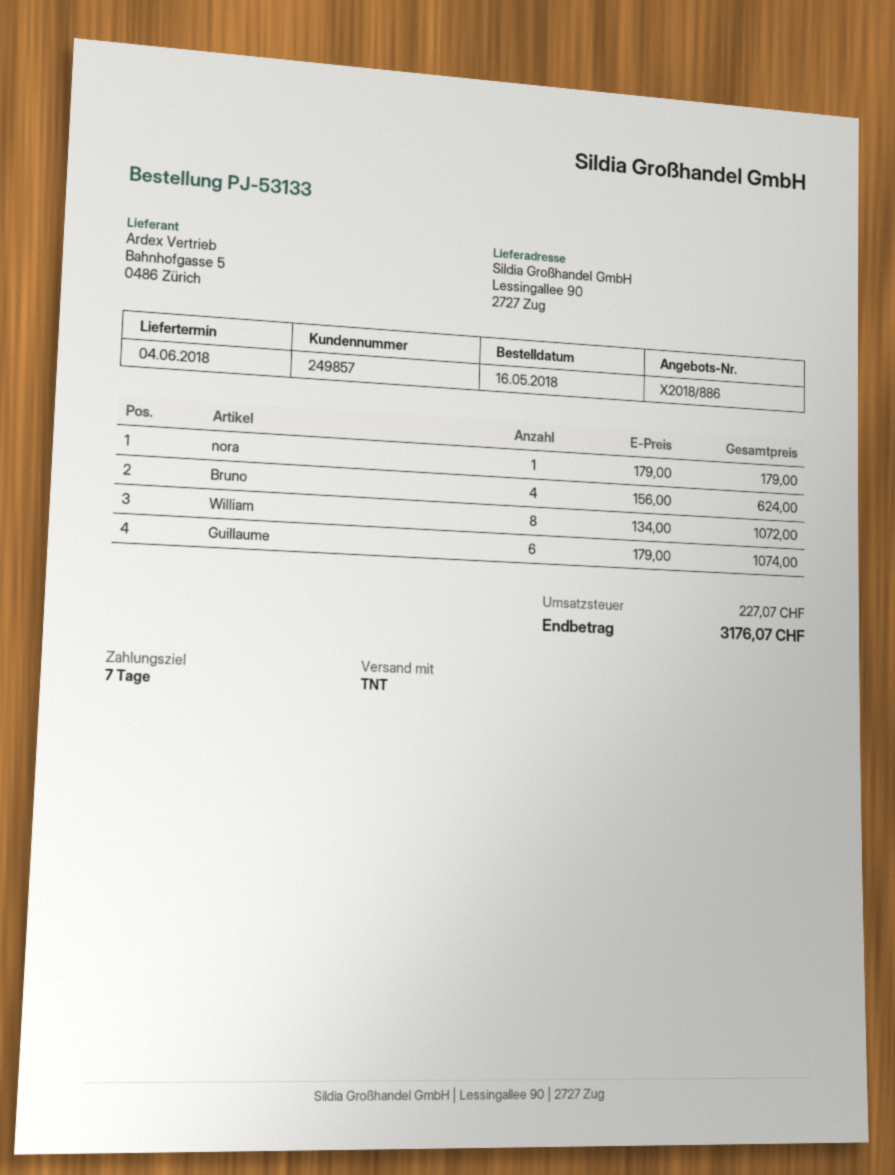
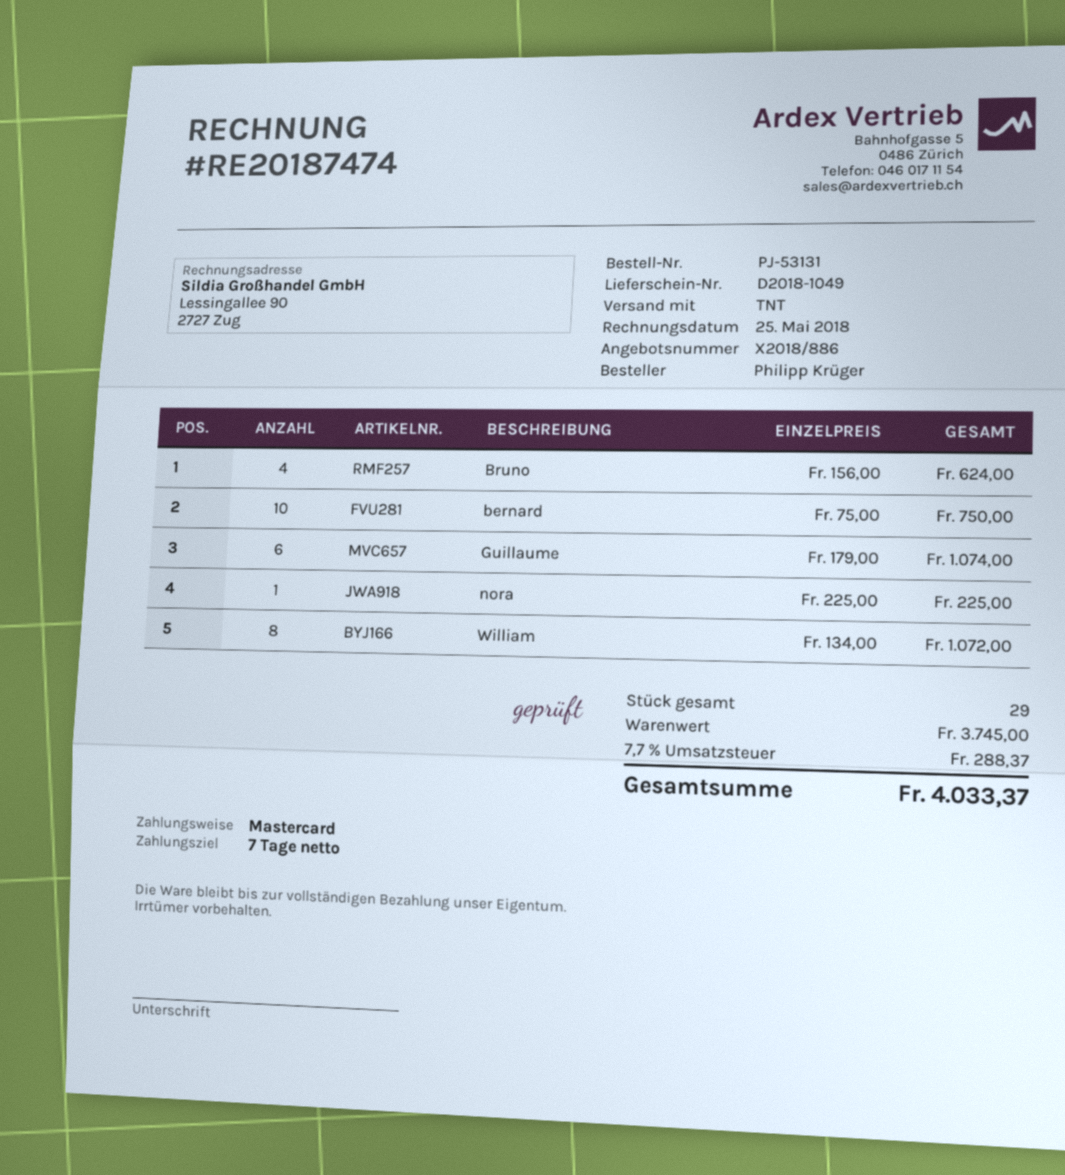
order number: PJ-53133 -> PJ-53131
nora: 1 x 179.00 = 179.00 -> 1 x 225.00 = 225.00
bernard: none -> 10 x 75.00 = 750.00
tax: 227.07 -> 288.37
total: 3176.07 -> 4033.37

